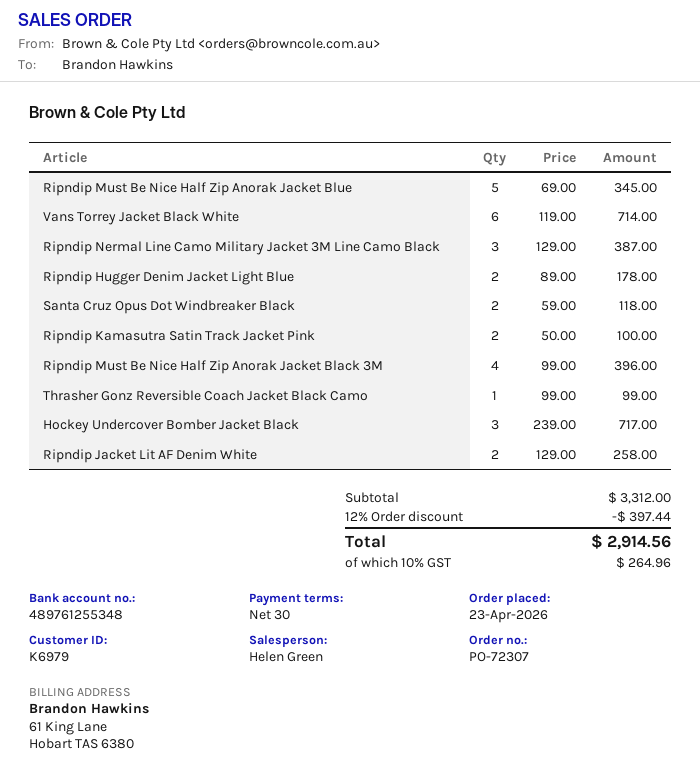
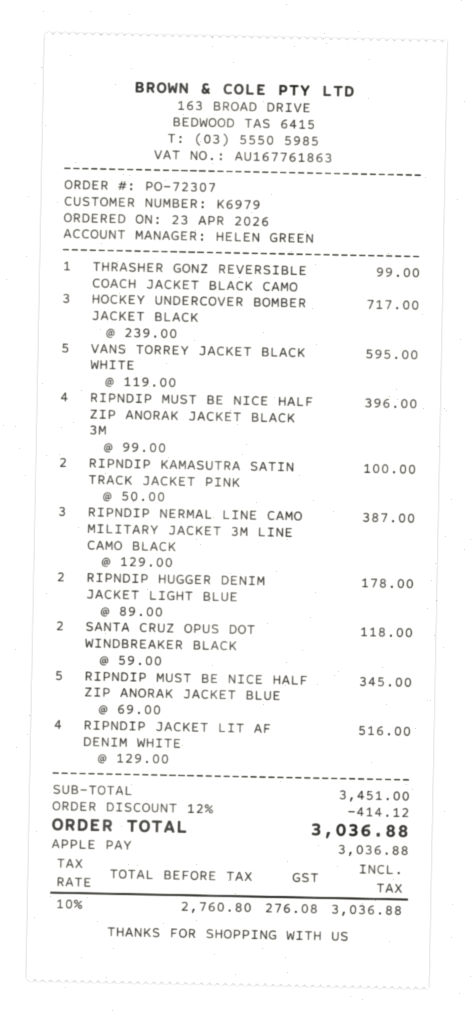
Vans Torrey Jacket Black White: 6 x 119.00 = 714.00 -> 5 x 119.00 = 595.00
Ripndip Jacket Lit AF Denim White: 2 x 129.00 = 258.00 -> 4 x 129.00 = 516.00
subtotal: 3312.00 -> 3451.00
discount: 12% = 397.44 -> 12% = 414.12
tax: 10% = 264.96 -> 10% = 276.08
total: 2914.56 -> 3036.88

